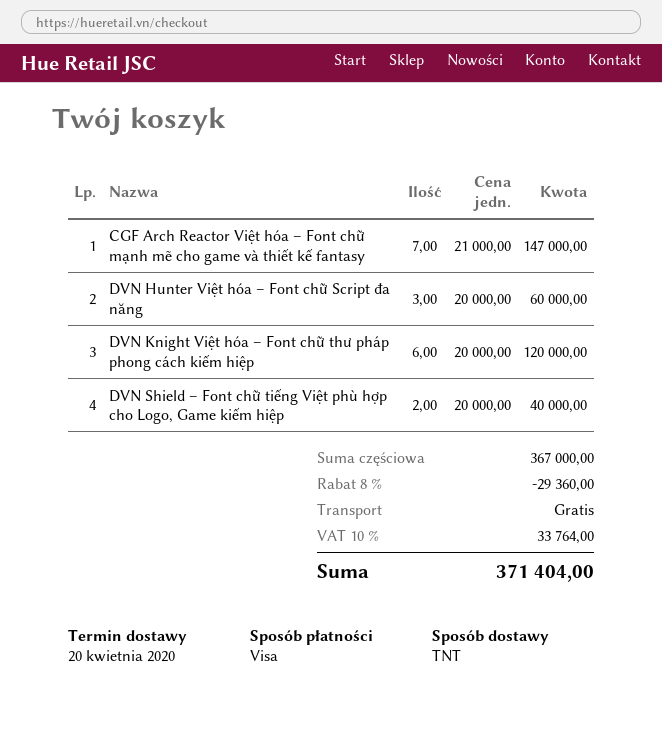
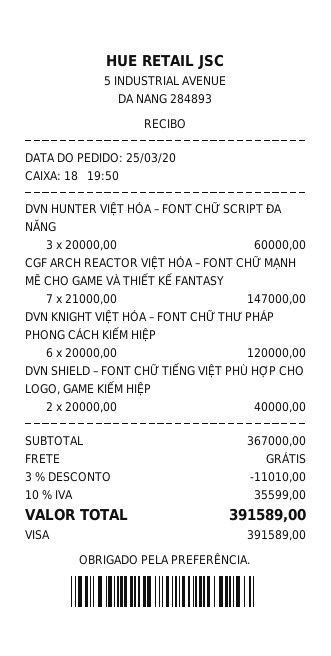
discount: 8% = 29360.00 -> 3% = 11010.00
tax: 10% = 33764.00 -> 10% = 35599.00
total: 371404.00 -> 391589.00

